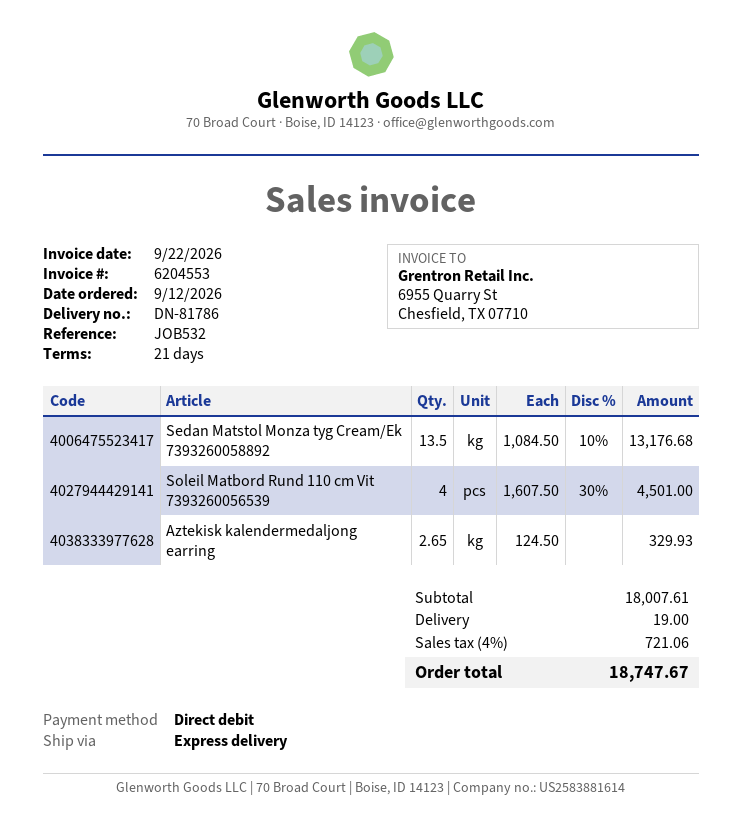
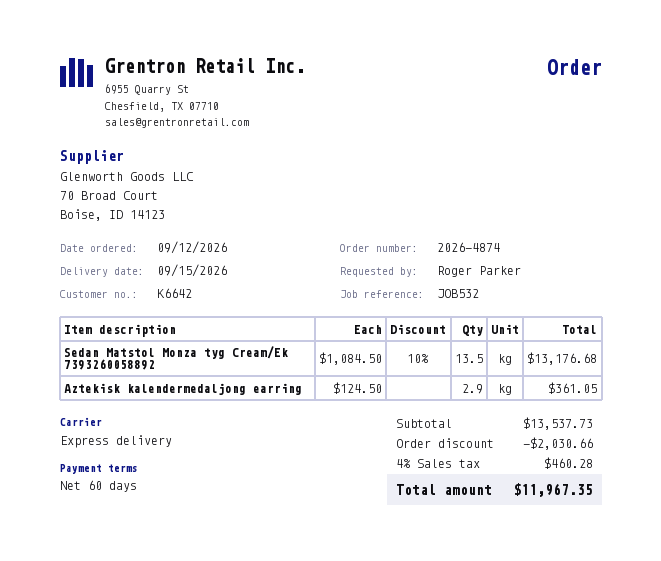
payment terms: 21 days -> 60 days
Soleil Matbord Rund 110 cm Vit 7393260056539: 4 x 1607.50 - 30% = 4501.00 -> none
Aztekisk kalendermedaljong earring: 2.65 x 124.50 = 329.93 -> 2.9 x 124.50 = 361.05
subtotal: 18007.61 -> 13537.73
discount: none -> 2030.66
shipping: 19.00 -> none
tax: 4% = 721.06 -> 4% = 460.28
total: 18747.67 -> 11967.35

